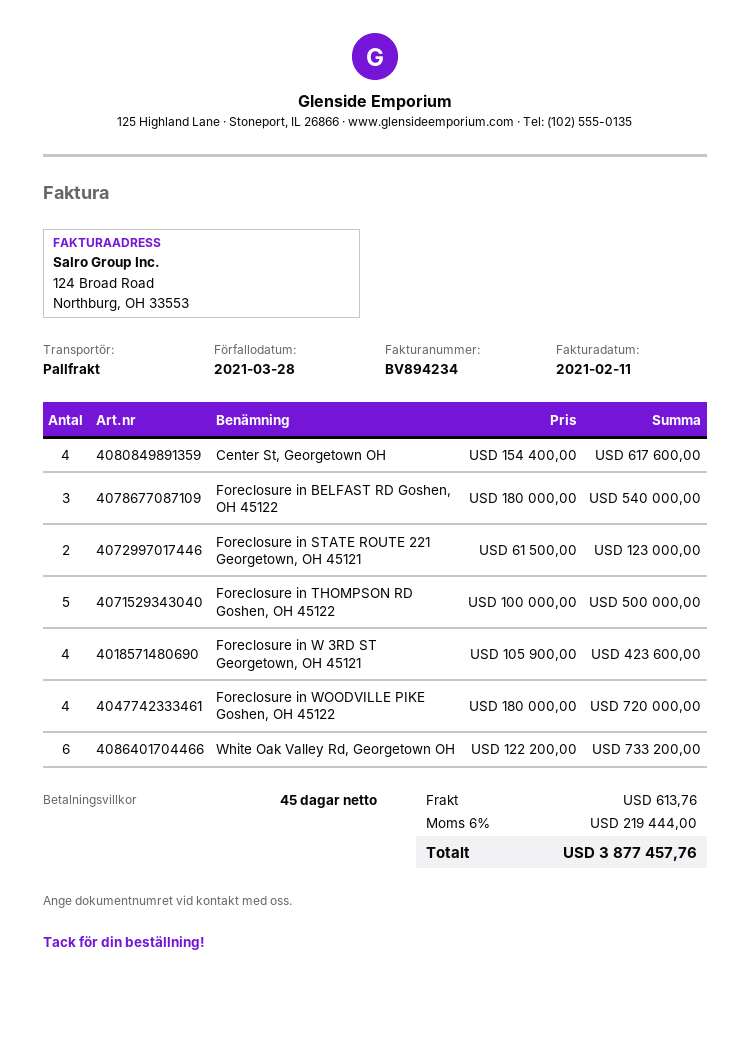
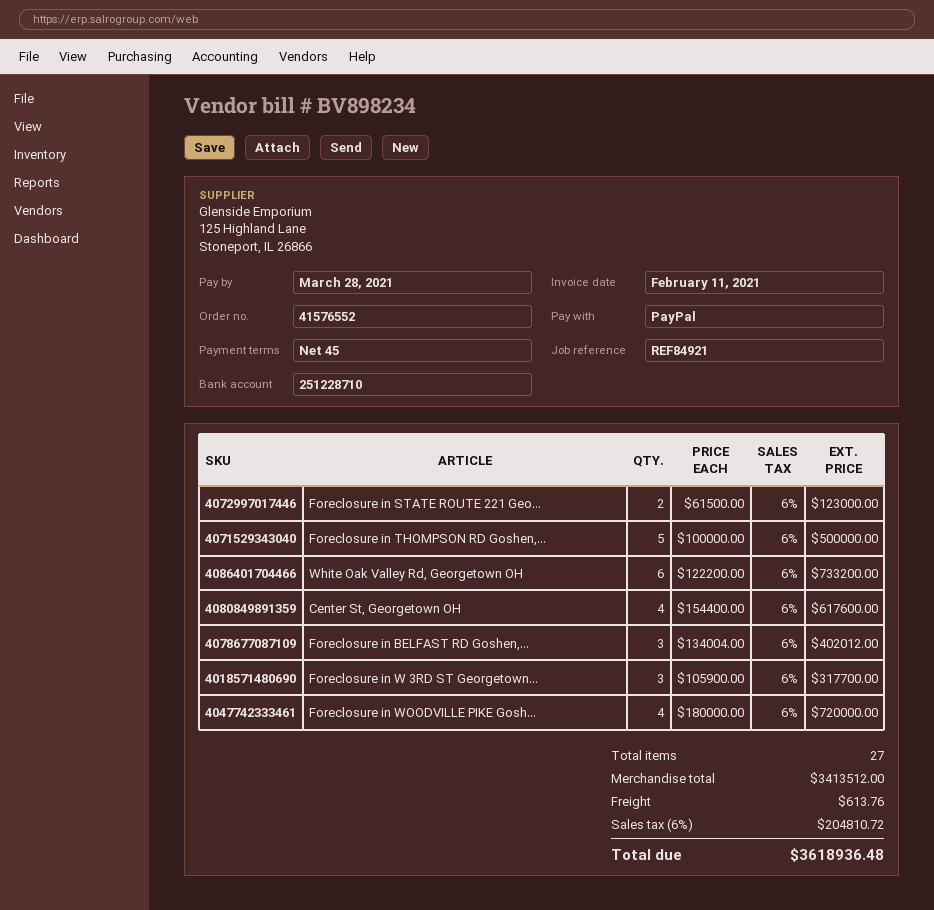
invoice number: BV894234 -> BV898234
Foreclosure in BELFAST RD Goshen, OH 45122: 3 x 180000.00 = 540000.00 -> 3 x 134004.00 = 402012.00
Foreclosure in W 3RD ST Georgetown, OH 45121: 4 x 105900.00 = 423600.00 -> 3 x 105900.00 = 317700.00
tax: 6% = 219444.00 -> 6% = 204810.72
total: 3877457.76 -> 3618936.48

